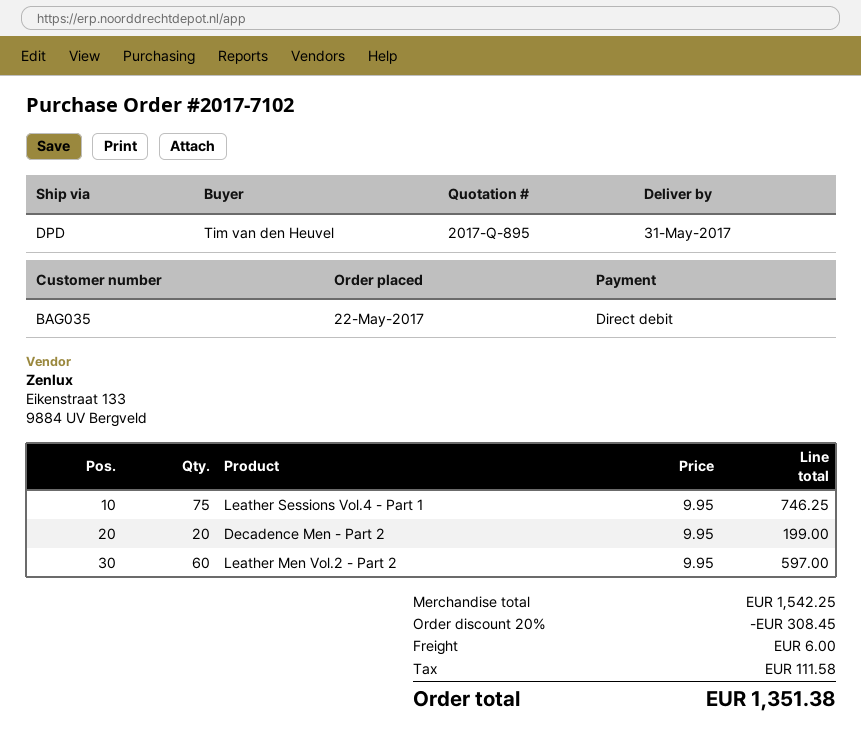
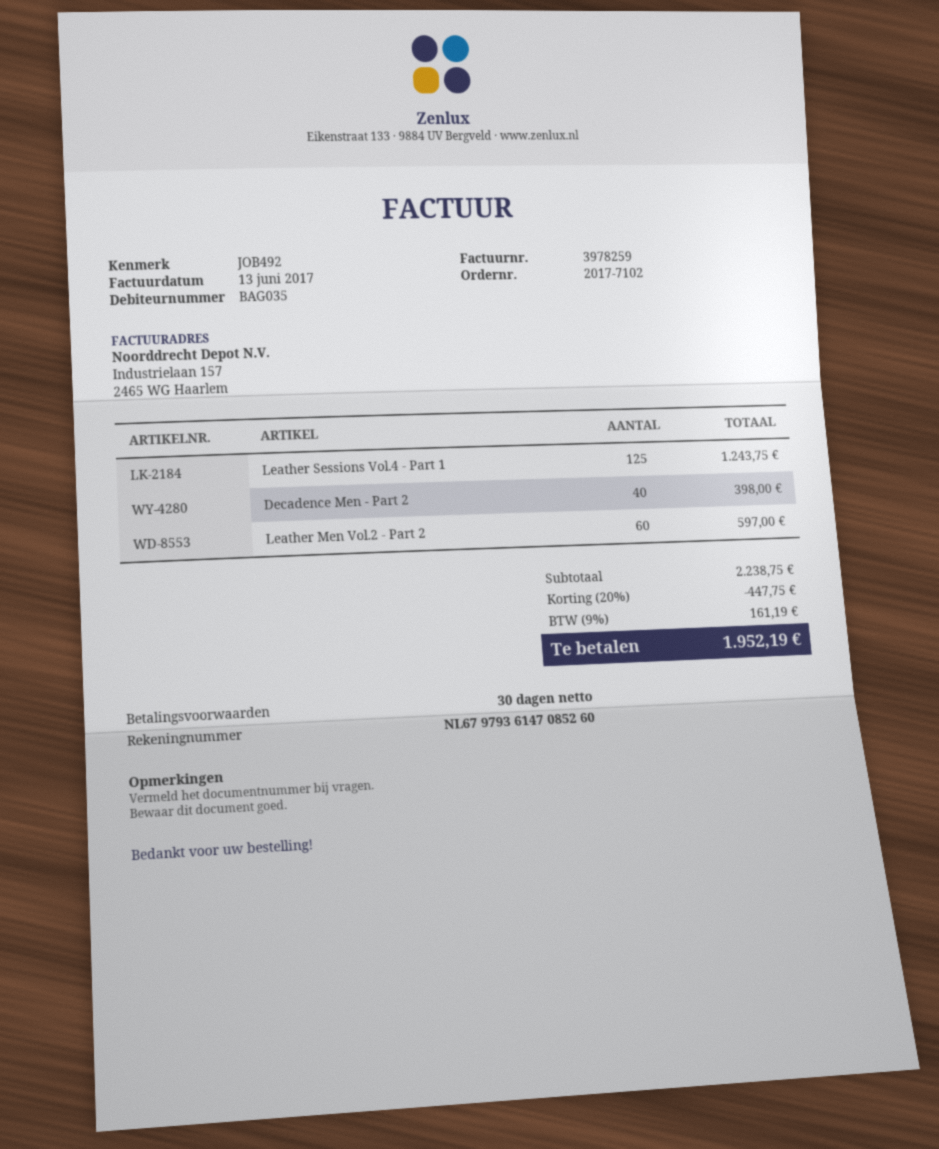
Leather Sessions Vol.4 - Part 1: 75 for 746.25 -> 125 for 1243.75
Decadence Men - Part 2: 20 for 199.00 -> 40 for 398.00
subtotal: 1542.25 -> 2238.75
discount: 20% = 308.45 -> 20% = 447.75
shipping: 6.00 -> none
tax: 111.58 -> 161.19
total: 1351.38 -> 1952.19

